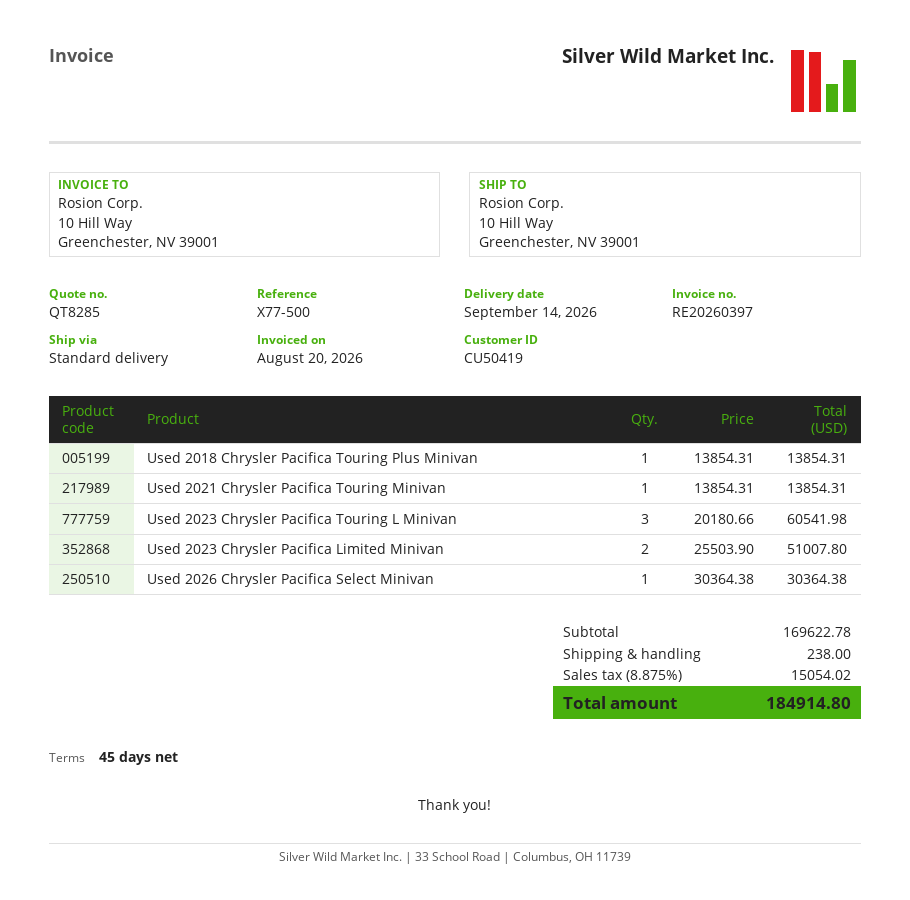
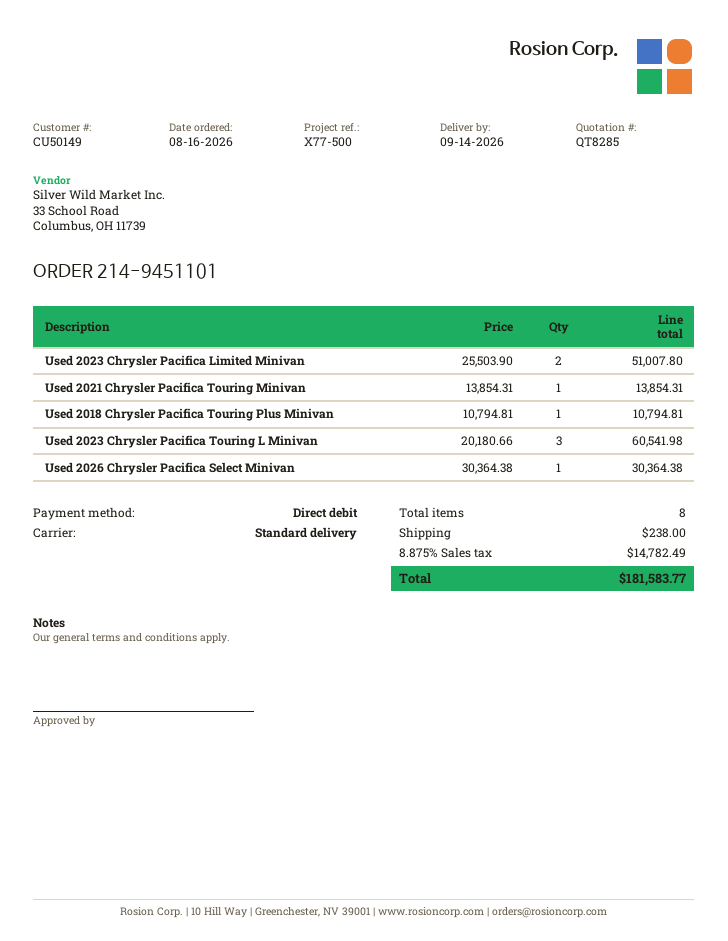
customer number: CU50419 -> CU50149
Used 2018 Chrysler Pacifica Touring Plus Minivan: 1 x 13854.31 = 13854.31 -> 1 x 10794.81 = 10794.81
tax: 8.875% = 15054.02 -> 8.875% = 14782.49
total: 184914.80 -> 181583.77

